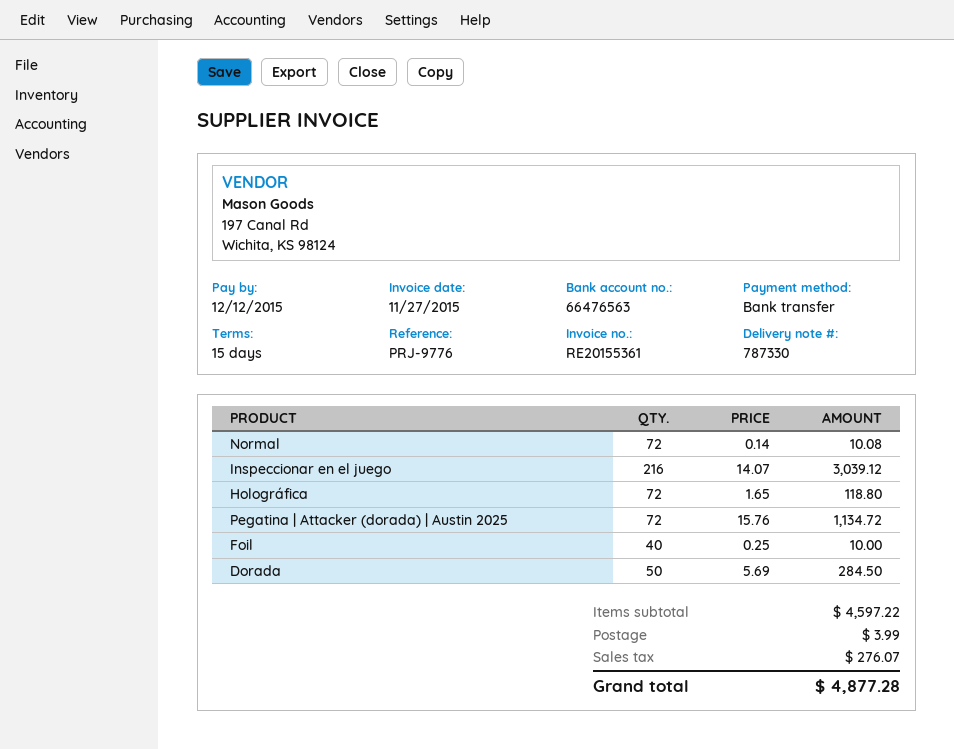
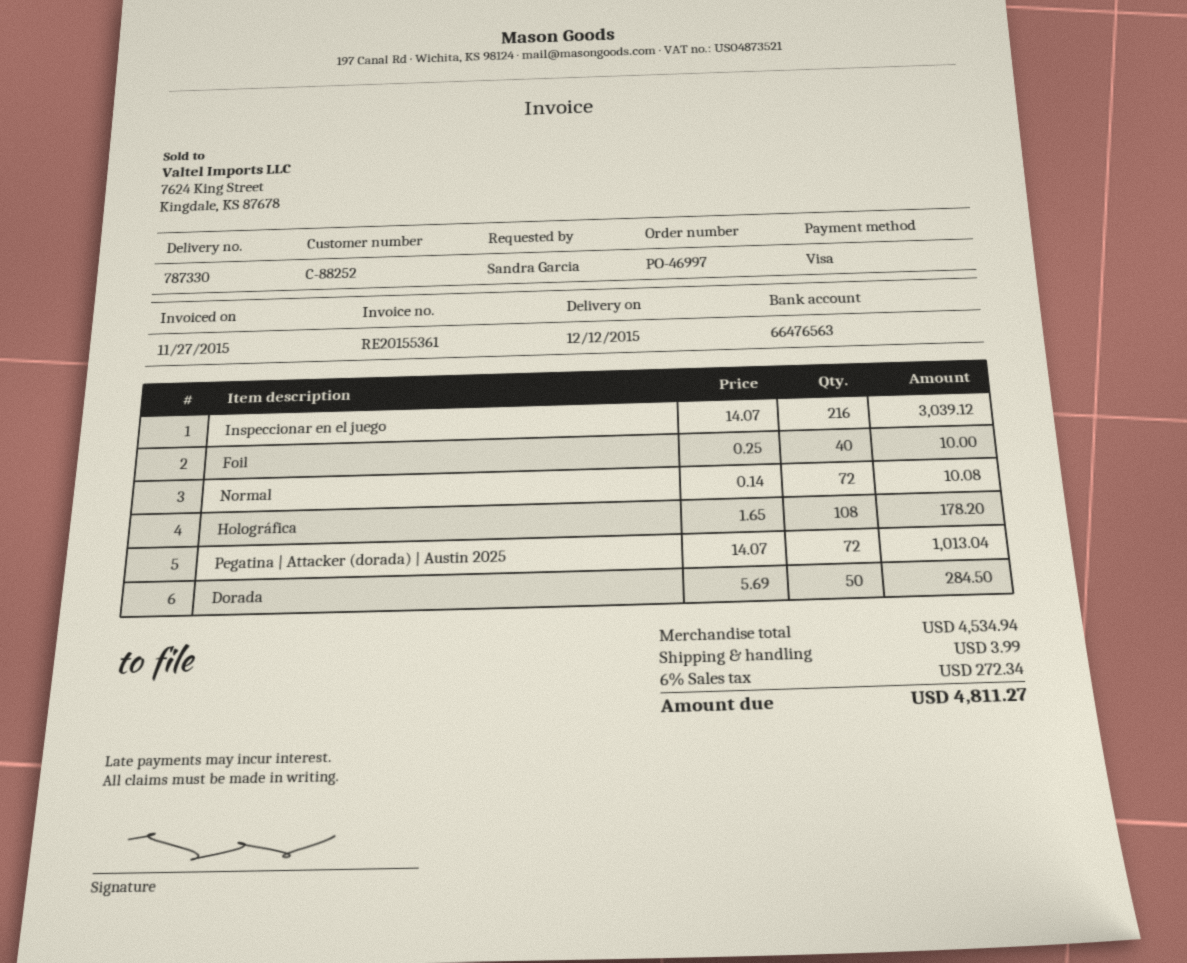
payment method: bank transfer -> Visa
Holográfica: 72 x 1.65 = 118.80 -> 108 x 1.65 = 178.20
Pegatina | Attacker (dorada) | Austin 2025: 72 x 15.76 = 1134.72 -> 72 x 14.07 = 1013.04
subtotal: 4597.22 -> 4534.94
tax: 276.07 -> 272.34
total: 4877.28 -> 4811.27

